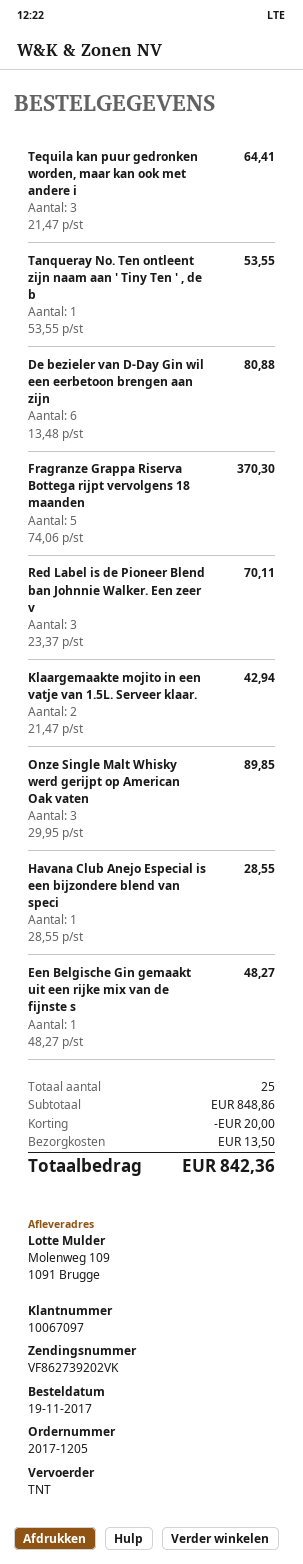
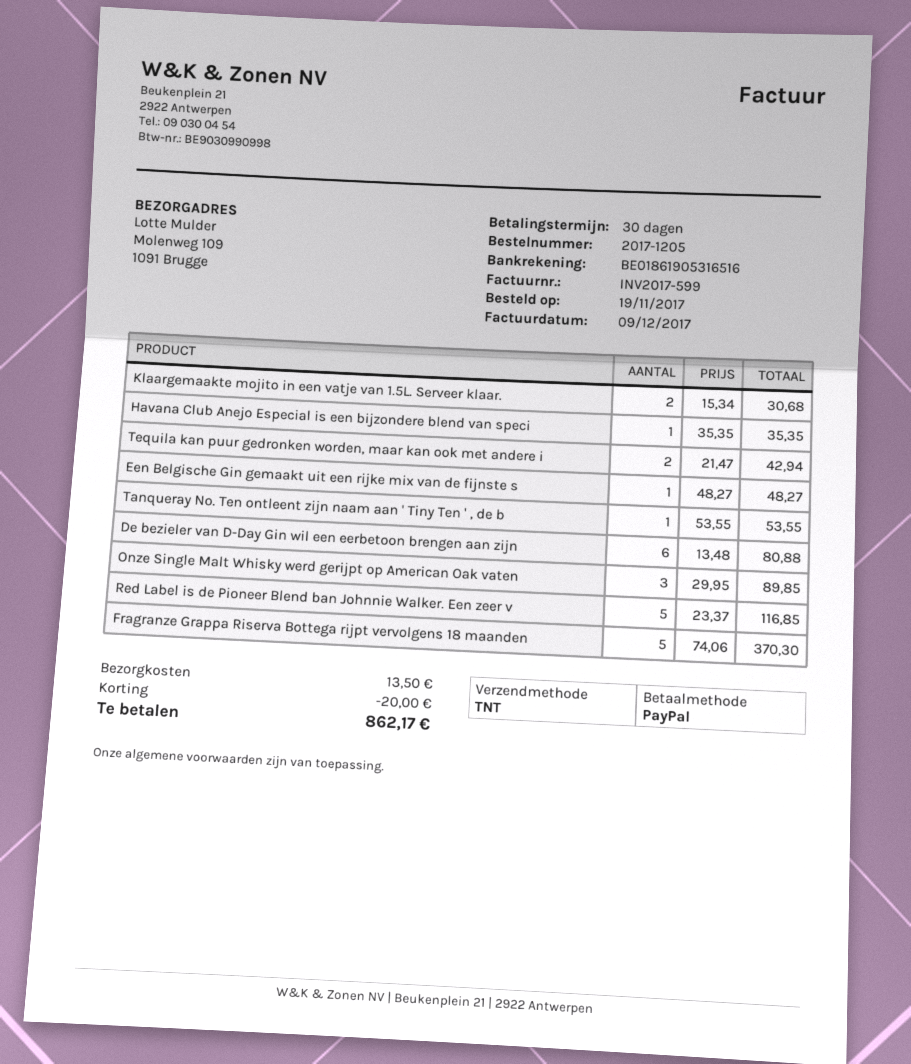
Tequila kan puur gedronken worden, maar kan ook met andere i: 3 x 21.47 = 64.41 -> 2 x 21.47 = 42.94
Red Label is de Pioneer Blend ban Johnnie Walker. Een zeer v: 3 x 23.37 = 70.11 -> 5 x 23.37 = 116.85
Klaargemaakte mojito in een vatje van 1.5L. Serveer klaar.: 2 x 21.47 = 42.94 -> 2 x 15.34 = 30.68
Havana Club Anejo Especial is een bijzondere blend van speci: 1 x 28.55 = 28.55 -> 1 x 35.35 = 35.35
total: 842.36 -> 862.17

